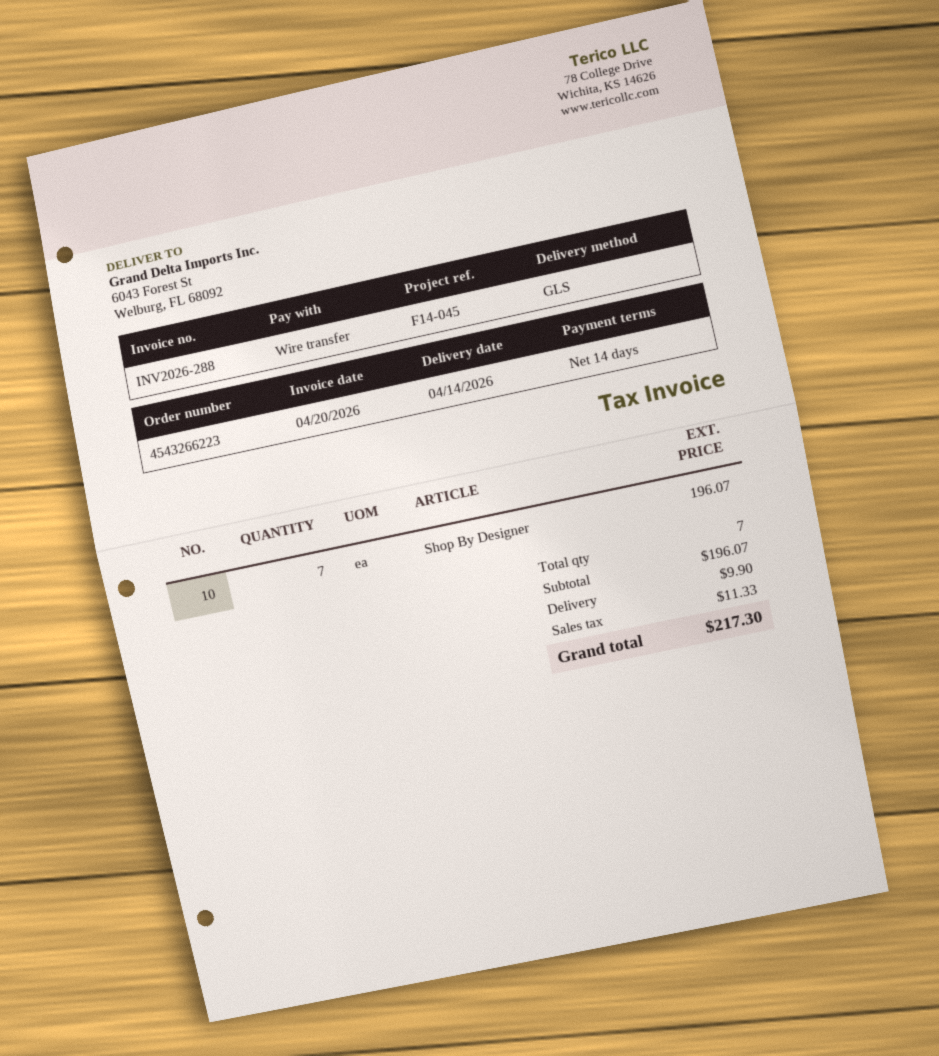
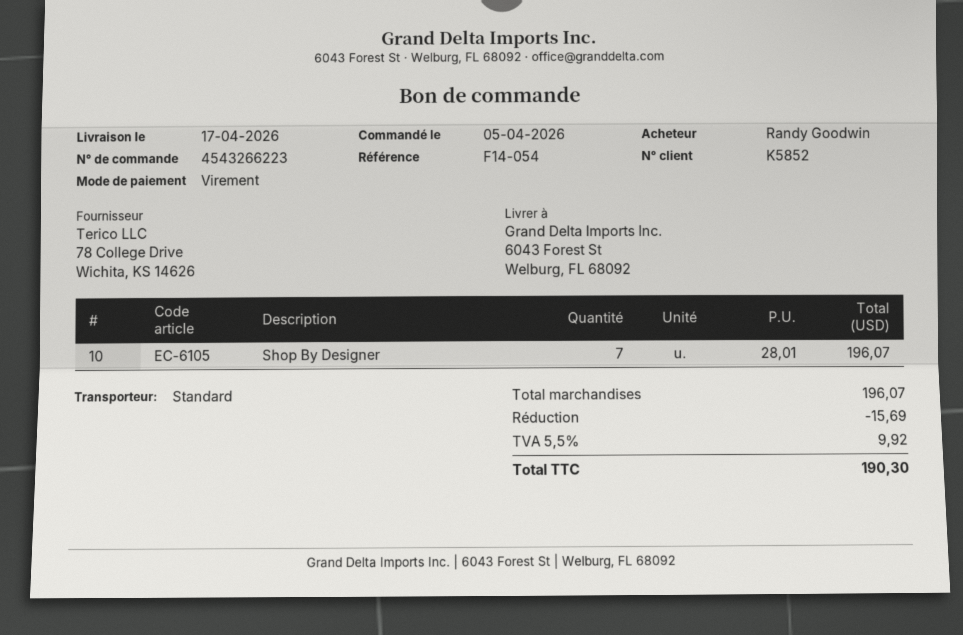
delivery date: 2026-04-14 -> 2026-04-17
reference: F14-045 -> F14-054
shipping method: GLS -> standard
discount: none -> 15.69
shipping: 9.90 -> none
tax: 11.33 -> 9.92
total: 217.30 -> 190.30

